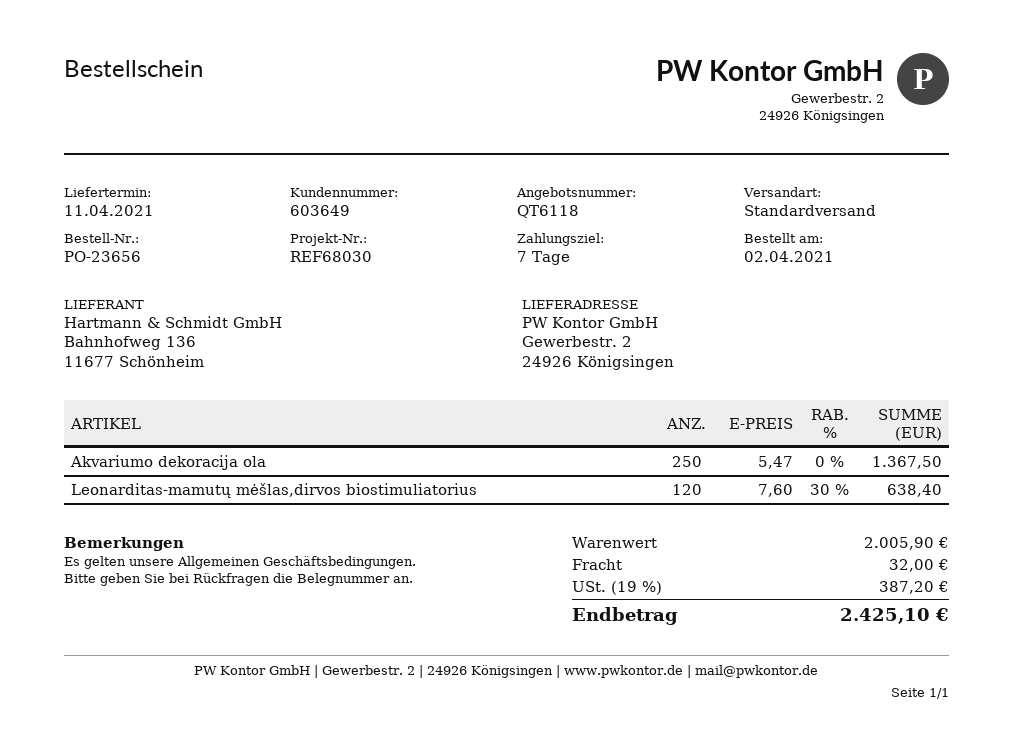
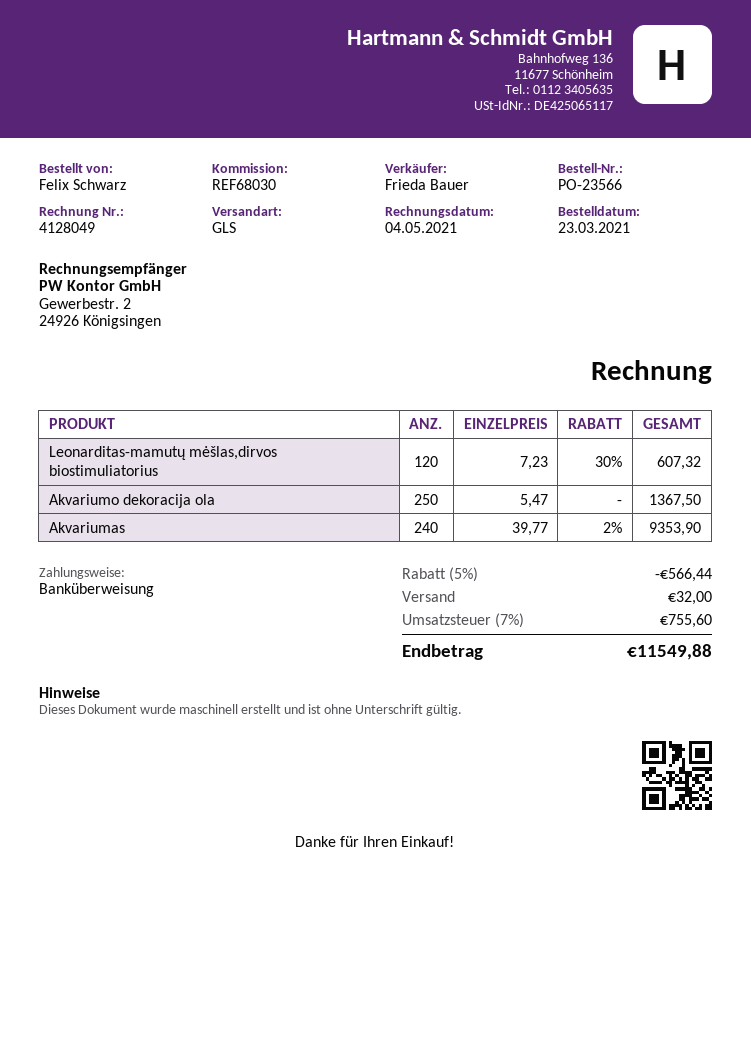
order number: PO-23656 -> PO-23566
order date: 2021-04-02 -> 2021-03-23
shipping method: standard -> GLS
Leonarditas-mamutų mėšlas,dirvos biostimuliatorius: 120 x 7.60 - 30% = 638.40 -> 120 x 7.23 - 30% = 607.32
Akvariumas: none -> 240 x 39.77 - 2% = 9353.90
discount: none -> 5% = 566.44
tax: 19% = 387.20 -> 7% = 755.60
total: 2425.10 -> 11549.88

